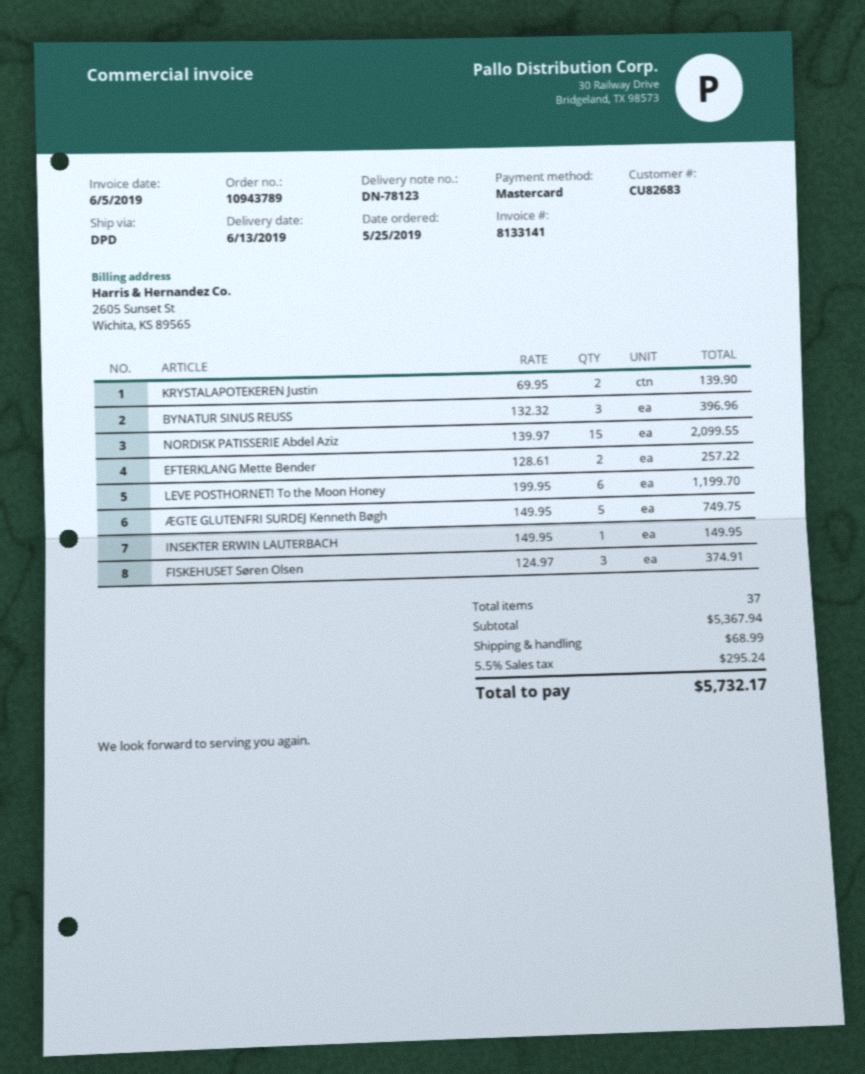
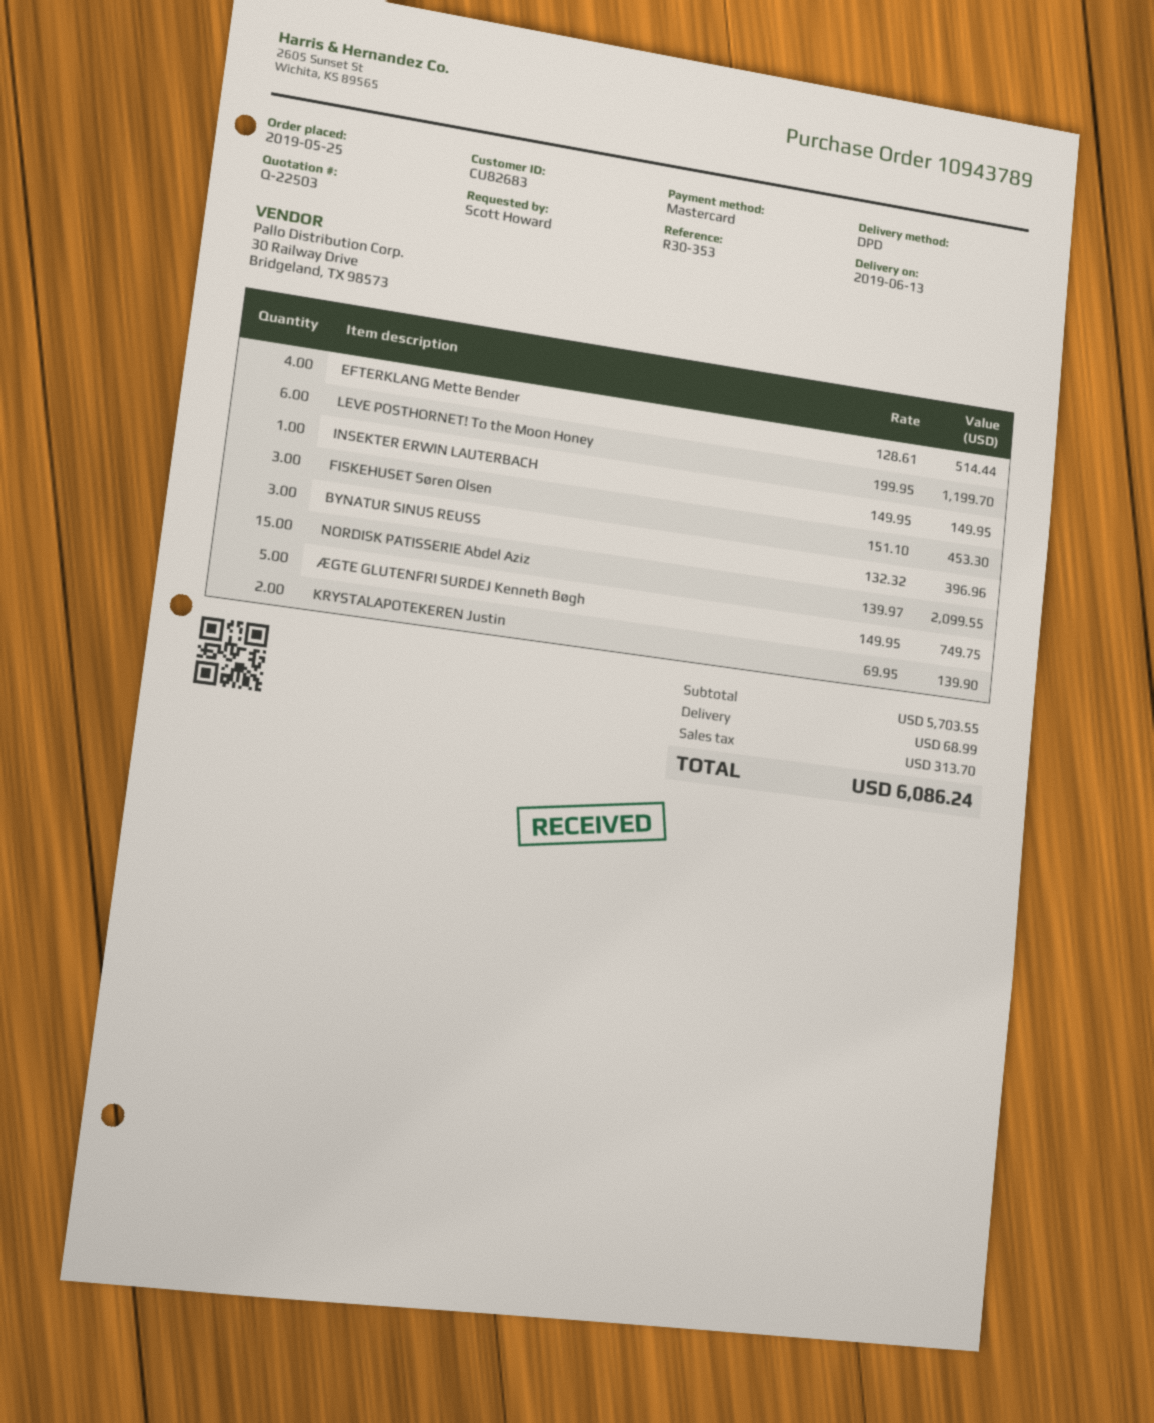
EFTERKLANG Mette Bender: 2 x 128.61 = 257.22 -> 4 x 128.61 = 514.44
FISKEHUSET Søren Olsen: 3 x 124.97 = 374.91 -> 3 x 151.10 = 453.30
subtotal: 5367.94 -> 5703.55
tax: 295.24 -> 313.70
total: 5732.17 -> 6086.24

